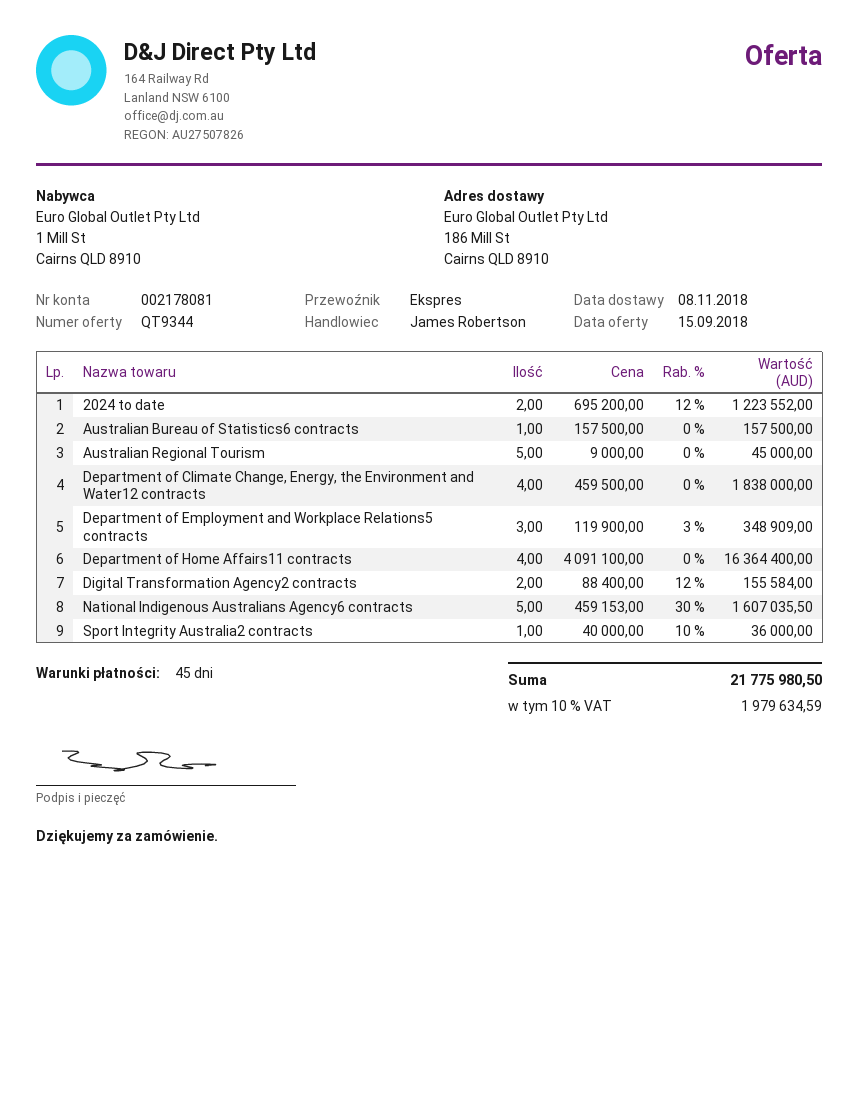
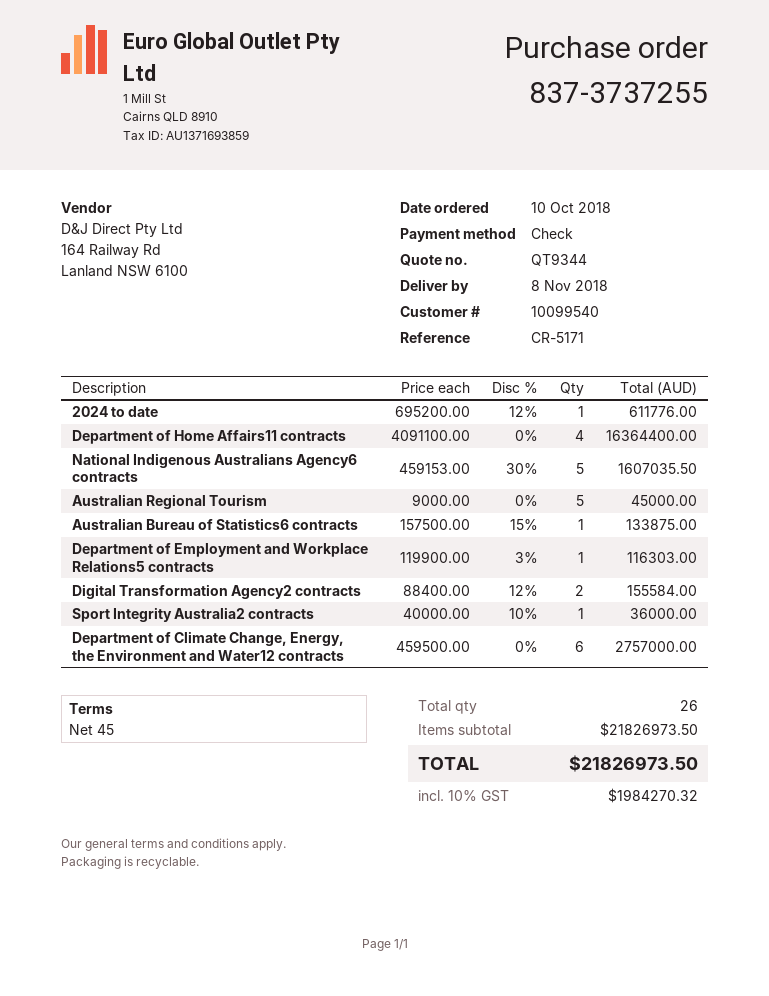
2024 to date: 2 x 695200.00 - 12% = 1223552.00 -> 1 x 695200.00 - 12% = 611776.00
Australian Bureau of Statistics6 contracts: 1 x 157500.00 = 157500.00 -> 1 x 157500.00 - 15% = 133875.00
Department of Climate Change, Energy, the Environment and Water12 contracts: 4 x 459500.00 = 1838000.00 -> 6 x 459500.00 = 2757000.00
Department of Employment and Workplace Relations5 contracts: 3 x 119900.00 - 3% = 348909.00 -> 1 x 119900.00 - 3% = 116303.00
tax: 10% = 1979634.59 -> 10% = 1984270.32
total: 21775980.50 -> 21826973.50

